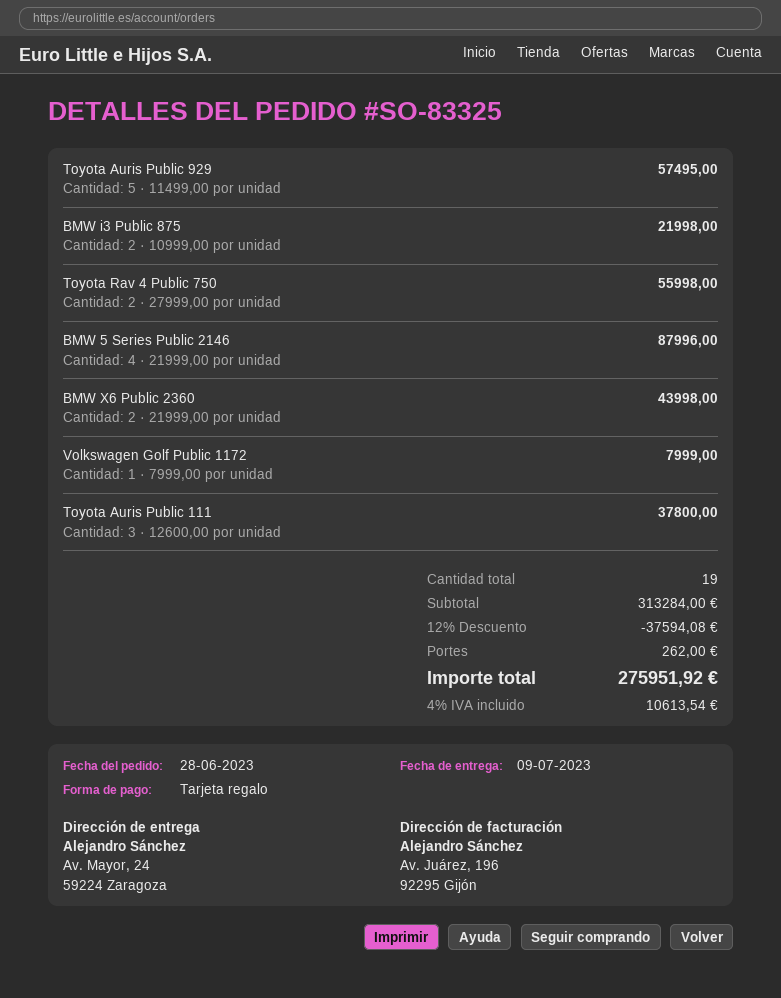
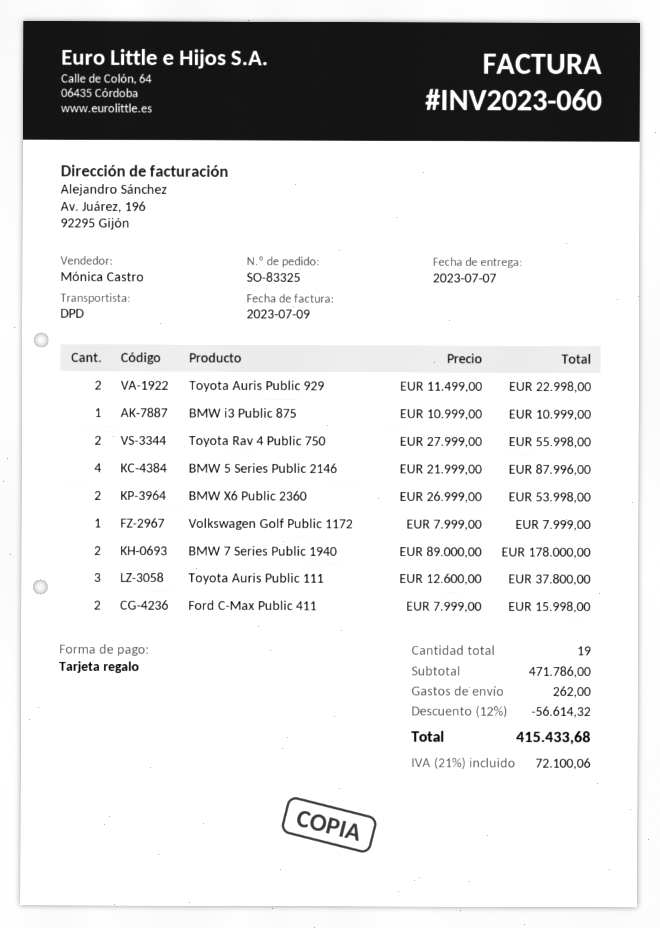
delivery date: 2023-07-09 -> 2023-07-07
Toyota Auris Public 929: 5 x 11499.00 = 57495.00 -> 2 x 11499.00 = 22998.00
BMW i3 Public 875: 2 x 10999.00 = 21998.00 -> 1 x 10999.00 = 10999.00
BMW X6 Public 2360: 2 x 21999.00 = 43998.00 -> 2 x 26999.00 = 53998.00
BMW 7 Series Public 1940: none -> 2 x 89000.00 = 178000.00
Ford C-Max Public 411: none -> 2 x 7999.00 = 15998.00
subtotal: 313284.00 -> 471786.00
discount: 12% = 37594.08 -> 12% = 56614.32
tax: 4% = 10613.54 -> 21% = 72100.06
total: 275951.92 -> 415433.68

